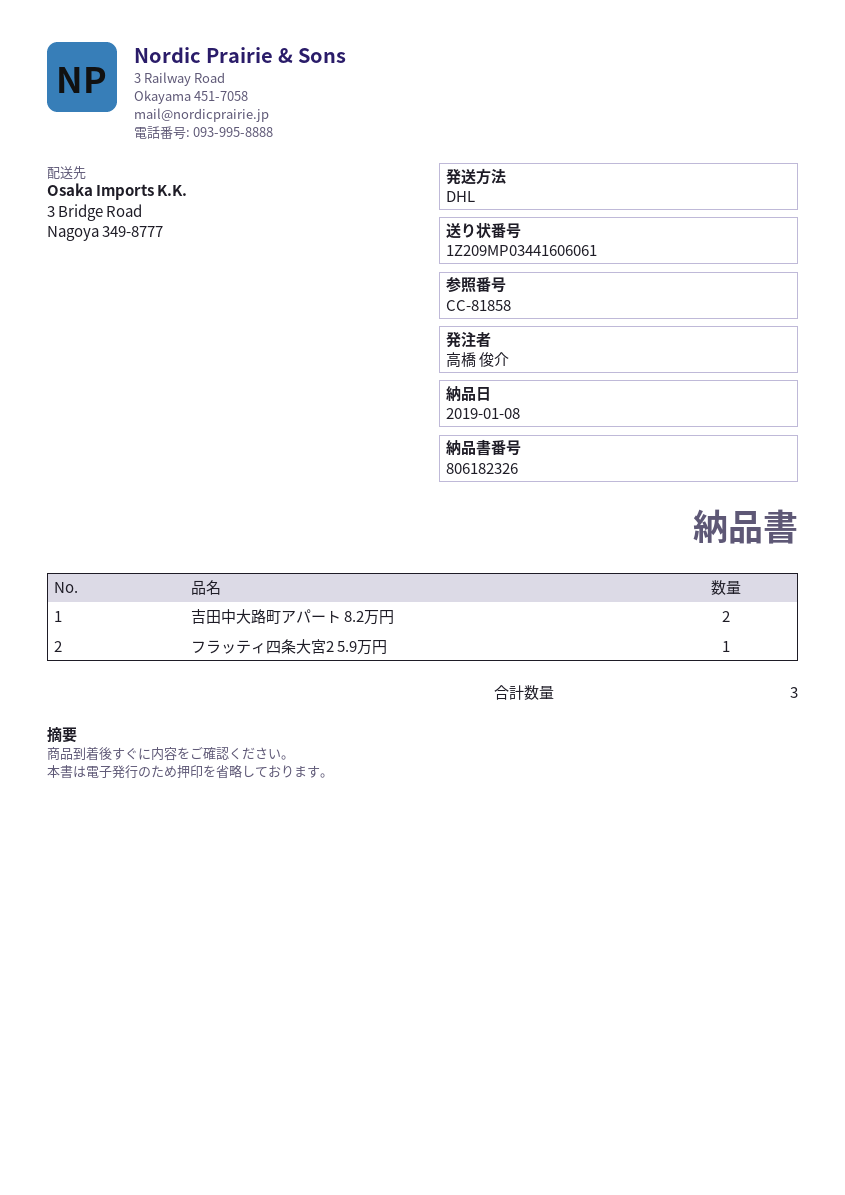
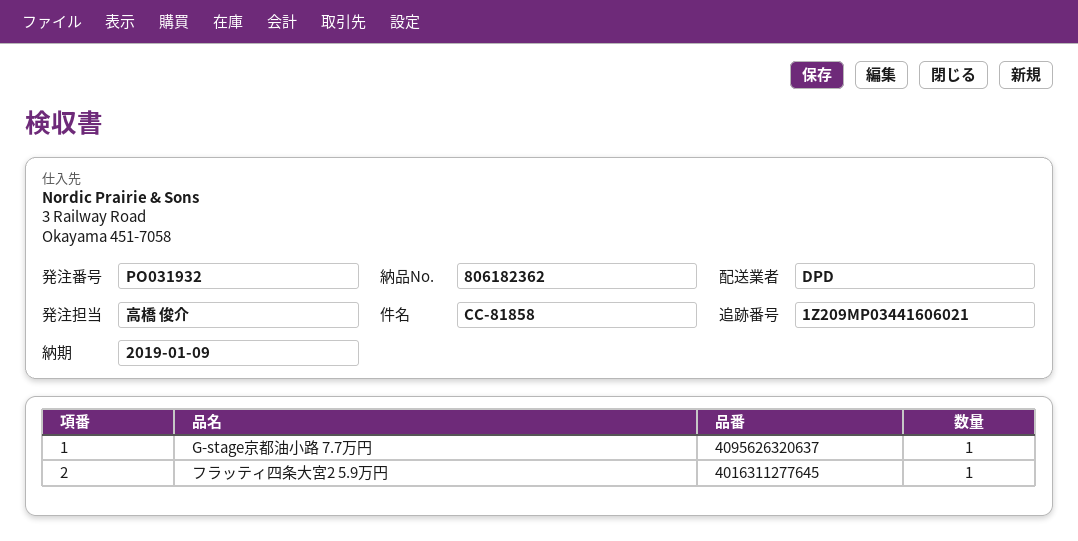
delivery note number: 806182326 -> 806182362
delivery date: 2019-01-08 -> 2019-01-09
shipping method: DHL -> DPD
tracking number: 1Z209MP03441606061 -> 1Z209MP03441606021
吉田中大路町アパート 8.2万円: 2 -> none
G-stage京都油小路 7.7万円: none -> 1

